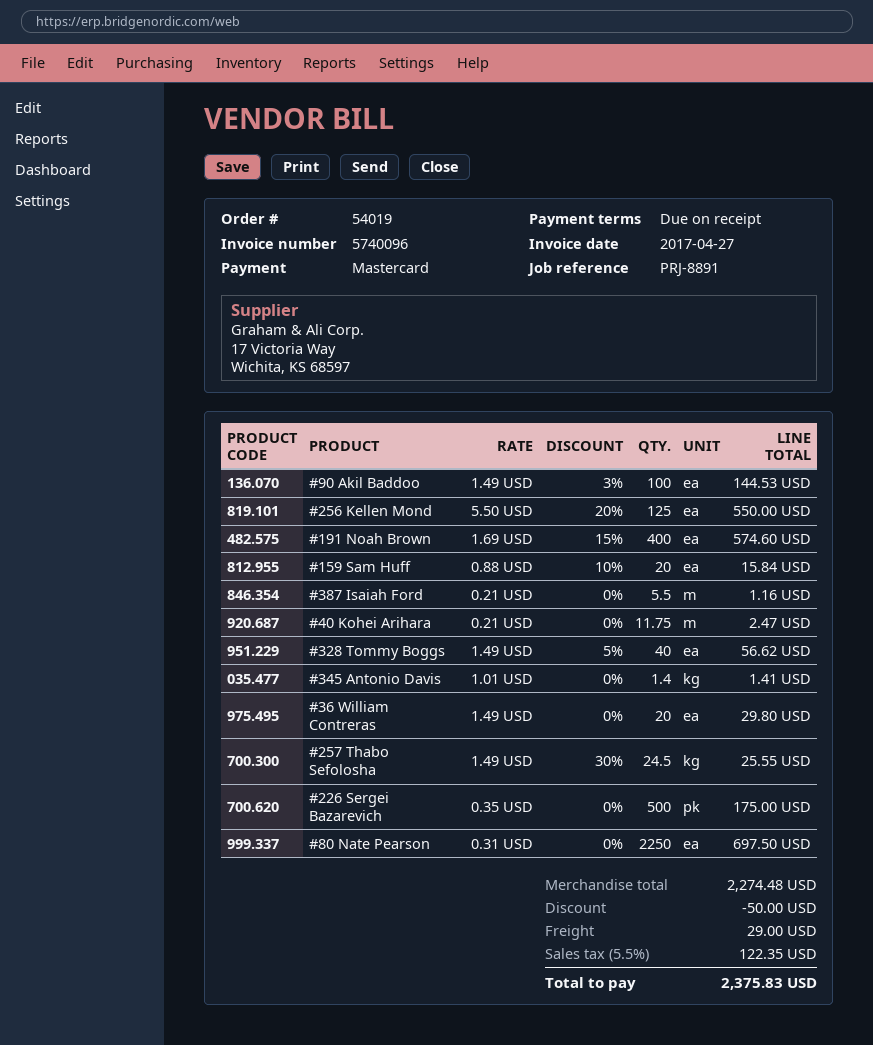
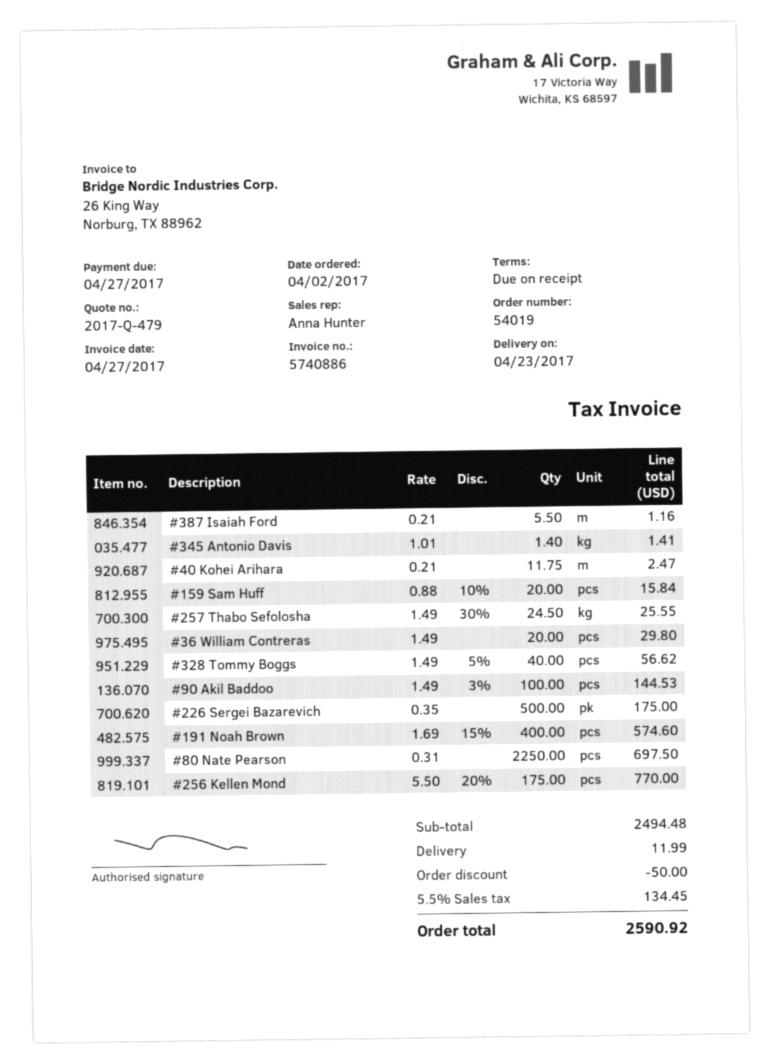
invoice number: 5740096 -> 5740886
#256 Kellen Mond: 125 x 5.50 - 20% = 550.00 -> 175 x 5.50 - 20% = 770.00
subtotal: 2274.48 -> 2494.48
shipping: 29.00 -> 11.99
tax: 5.5% = 122.35 -> 5.5% = 134.45
total: 2375.83 -> 2590.92

